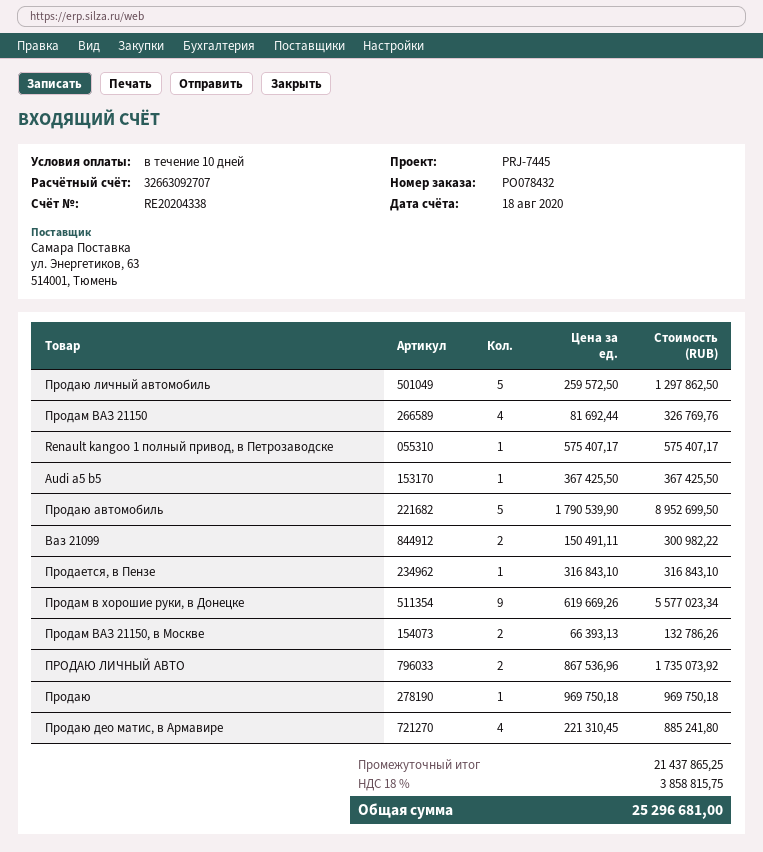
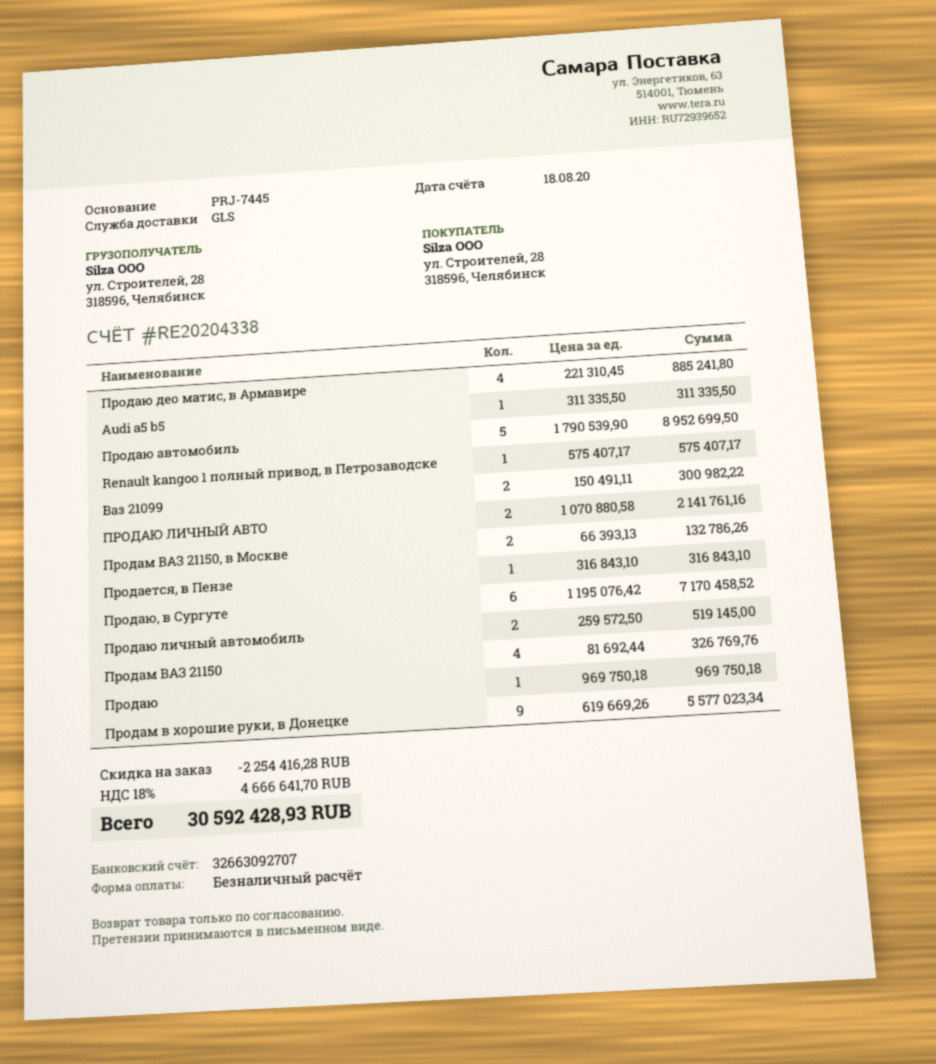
Продаю личный автомобиль: 5 x 259572.50 = 1297862.50 -> 2 x 259572.50 = 519145.00
Audi a5 b5: 1 x 367425.50 = 367425.50 -> 1 x 311335.50 = 311335.50
ПРОДАЮ ЛИЧНЫЙ АВТО: 2 x 867536.96 = 1735073.92 -> 2 x 1070880.58 = 2141761.16
Продаю, в Сургуте: none -> 6 x 1195076.42 = 7170458.52
discount: none -> 2254416.28
tax: 18% = 3858815.75 -> 18% = 4666641.70
total: 25296681.00 -> 30592428.93

